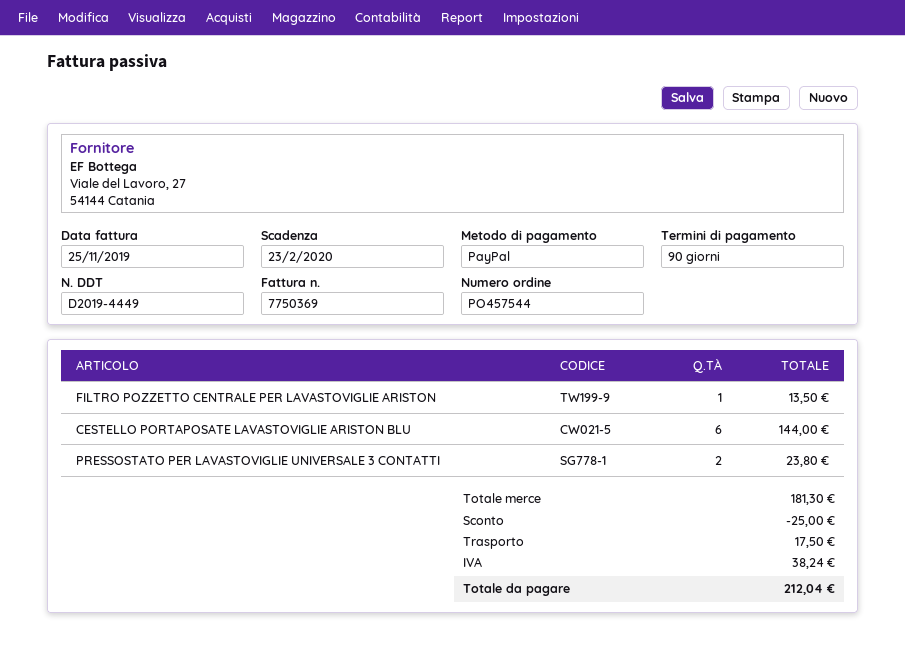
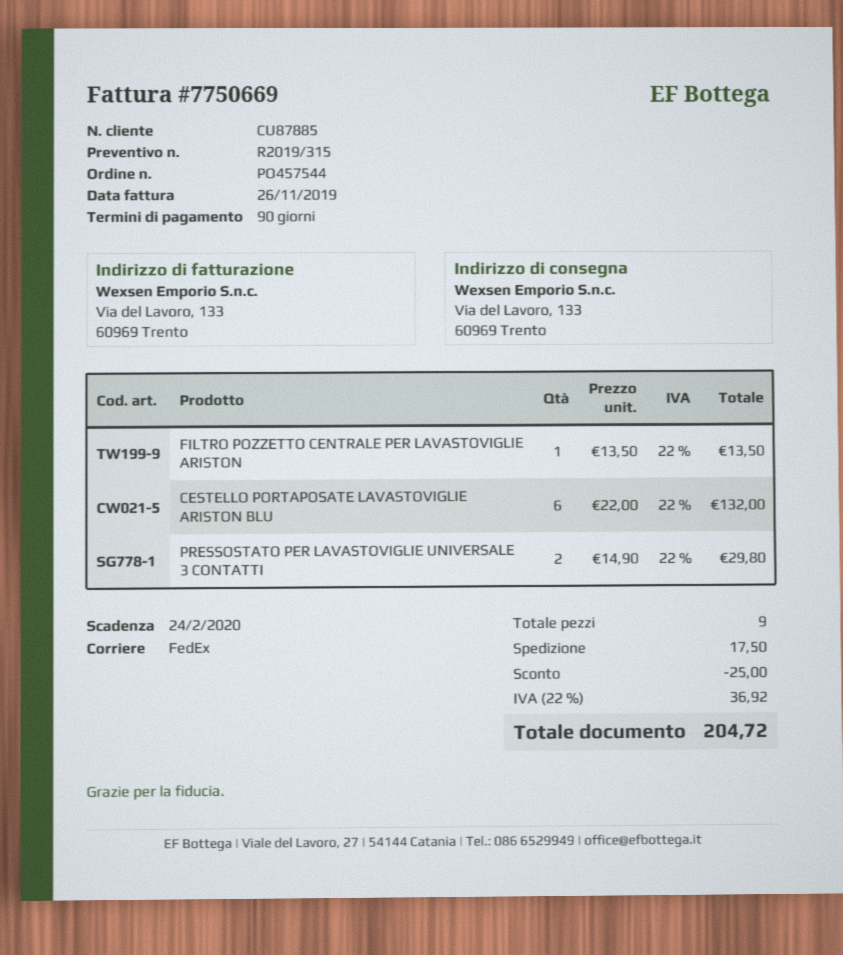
invoice number: 7750369 -> 7750669
invoice date: 2019-11-25 -> 2019-11-26
due date: 2020-02-23 -> 2020-02-24
CESTELLO PORTAPOSATE LAVASTOVIGLIE ARISTON BLU: 6 for 144.00 -> 6 for 132.00
PRESSOSTATO PER LAVASTOVIGLIE UNIVERSALE 3 CONTATTI: 2 for 23.80 -> 2 for 29.80
tax: 38.24 -> 36.92
total: 212.04 -> 204.72

